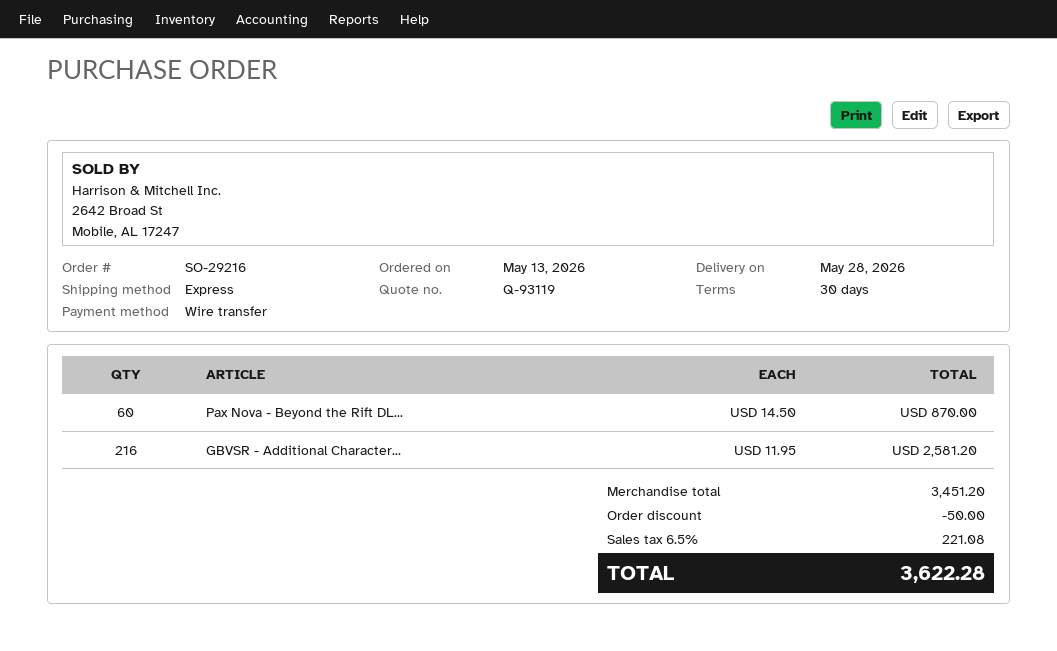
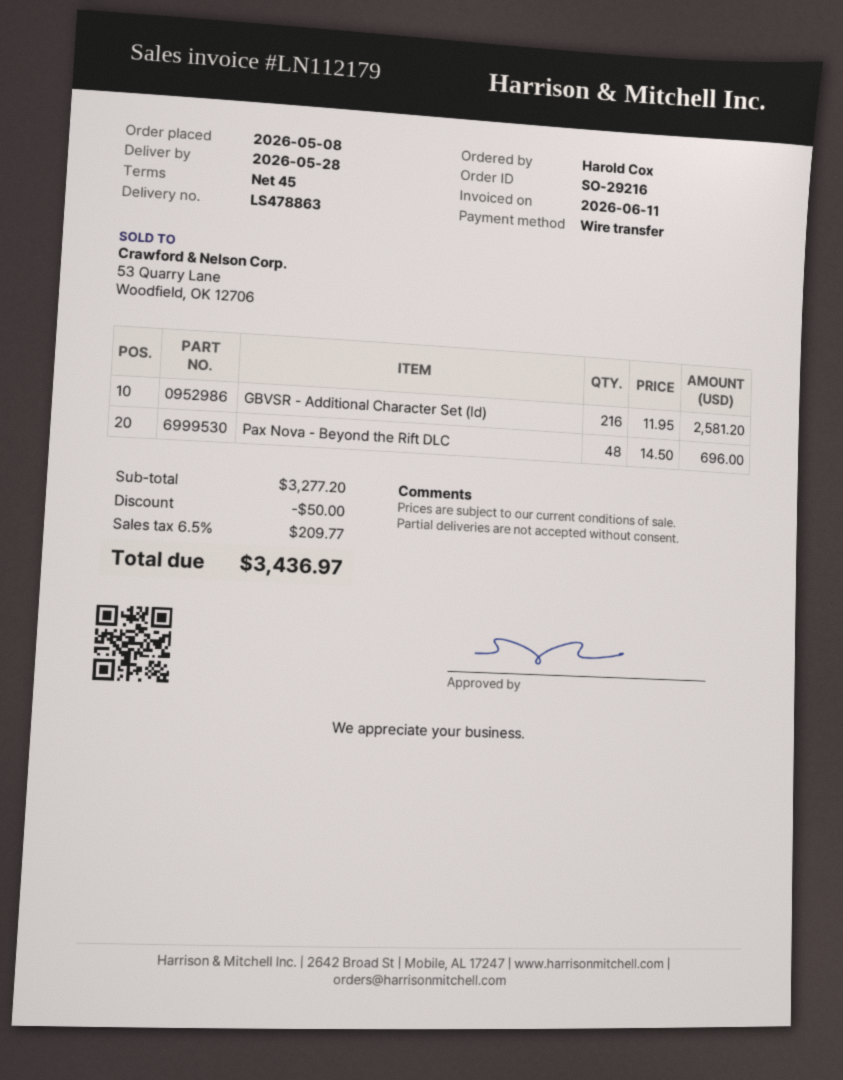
order date: 2026-05-13 -> 2026-05-08
payment terms: 30 days -> 45 days
Pax Nova - Beyond the Rift DL...: 60 x 14.50 = 870.00 -> 48 x 14.50 = 696.00
subtotal: 3451.20 -> 3277.20
tax: 6.5% = 221.08 -> 6.5% = 209.77
total: 3622.28 -> 3436.97

